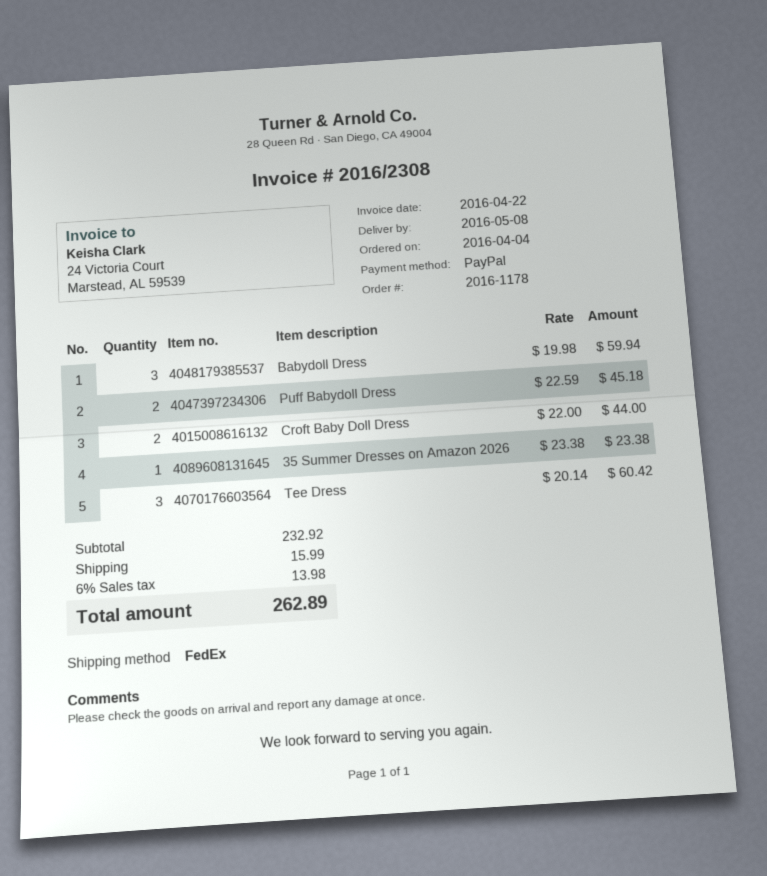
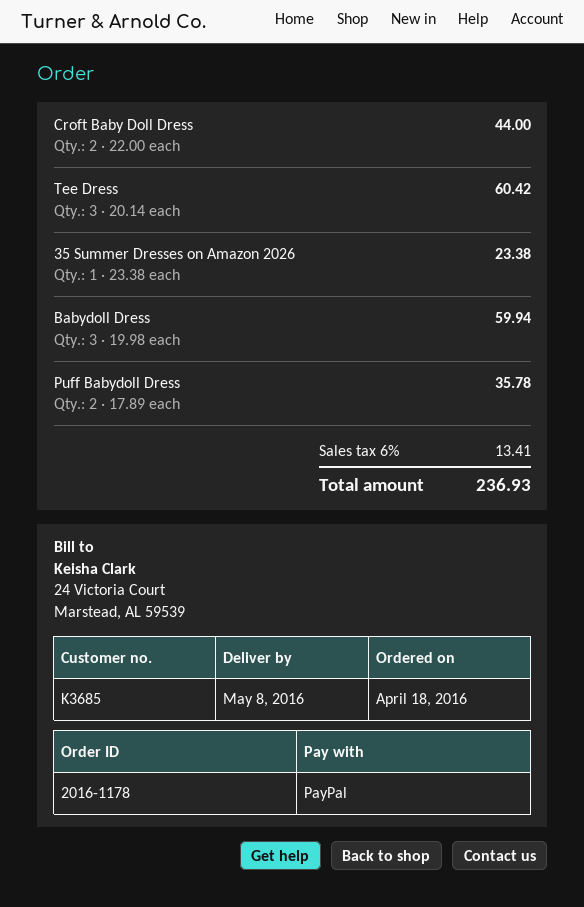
order date: 2016-04-04 -> 2016-04-18
Puff Babydoll Dress: 2 x 22.59 = 45.18 -> 2 x 17.89 = 35.78
shipping: 15.99 -> none
tax: 6% = 13.98 -> 6% = 13.41
total: 262.89 -> 236.93

